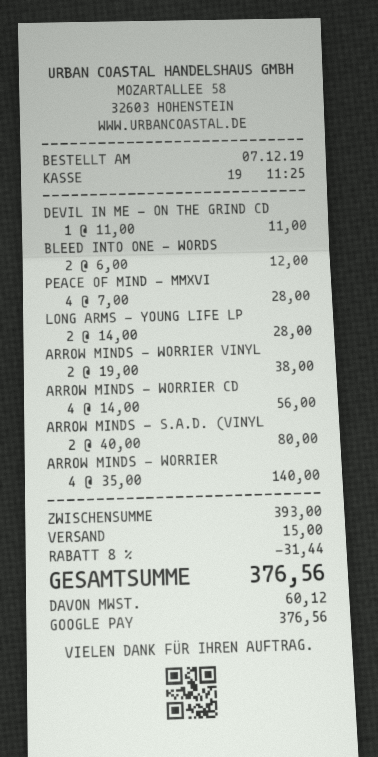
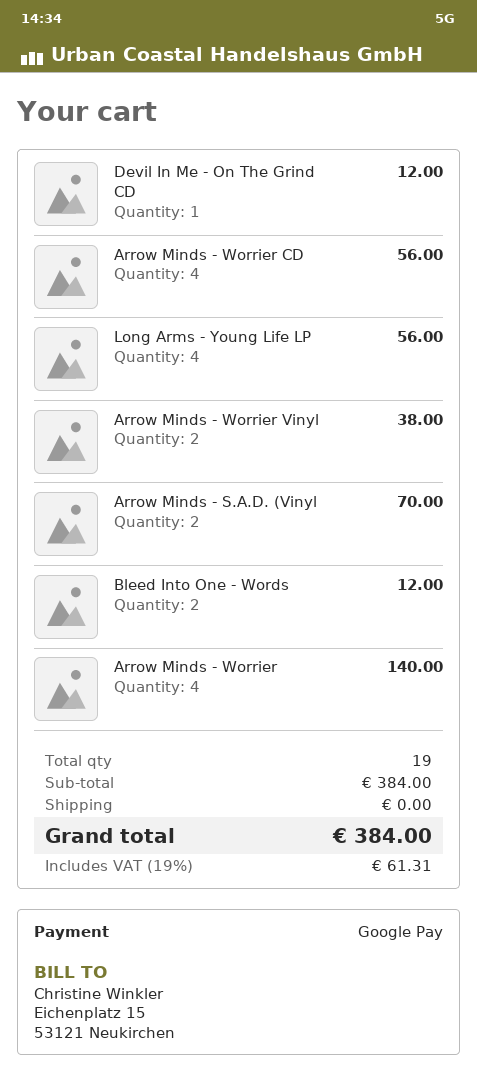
DEVIL IN ME - ON THE GRIND CD: 1 for 11.00 -> 1 for 12.00
PEACE OF MIND - MMXVI: 4 for 28.00 -> none
LONG ARMS - YOUNG LIFE LP: 2 for 28.00 -> 4 for 56.00
ARROW MINDS - S.A.D. (VINYL: 2 for 80.00 -> 2 for 70.00
subtotal: 393.00 -> 384.00
discount: 8% = 31.44 -> none
shipping: 15.00 -> 0.00
tax: 60.12 -> 61.31
total: 376.56 -> 384.00

